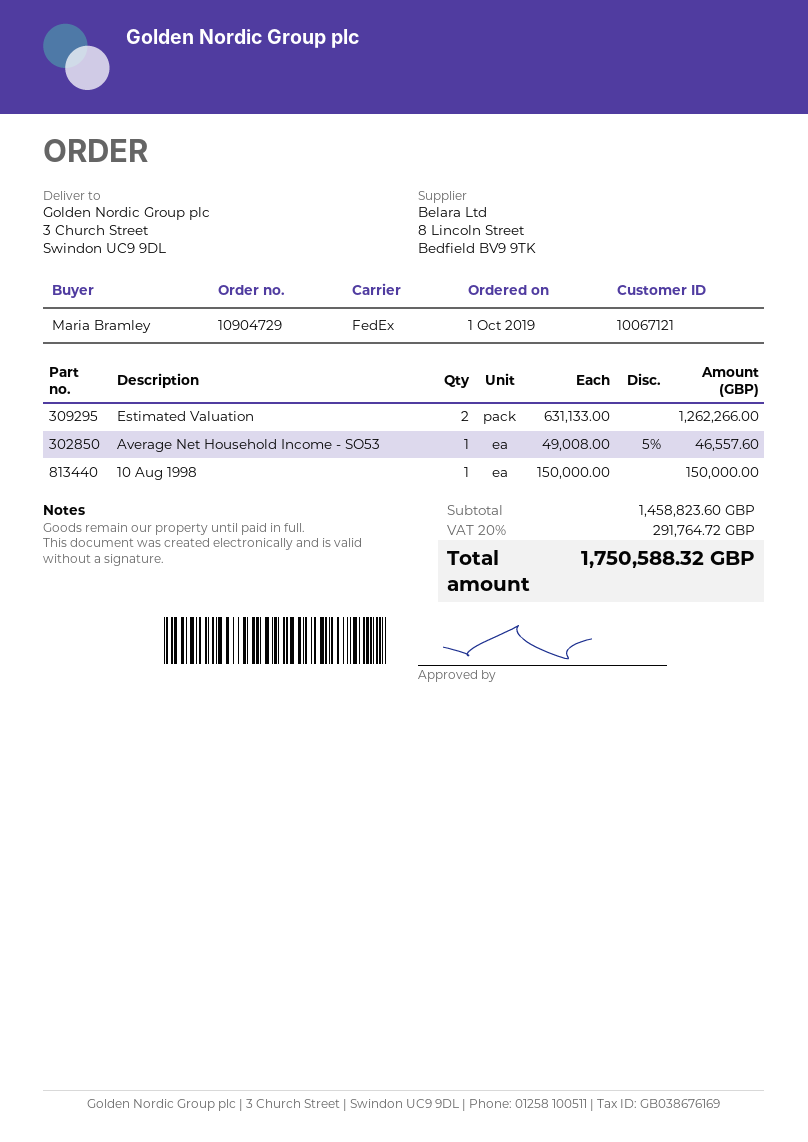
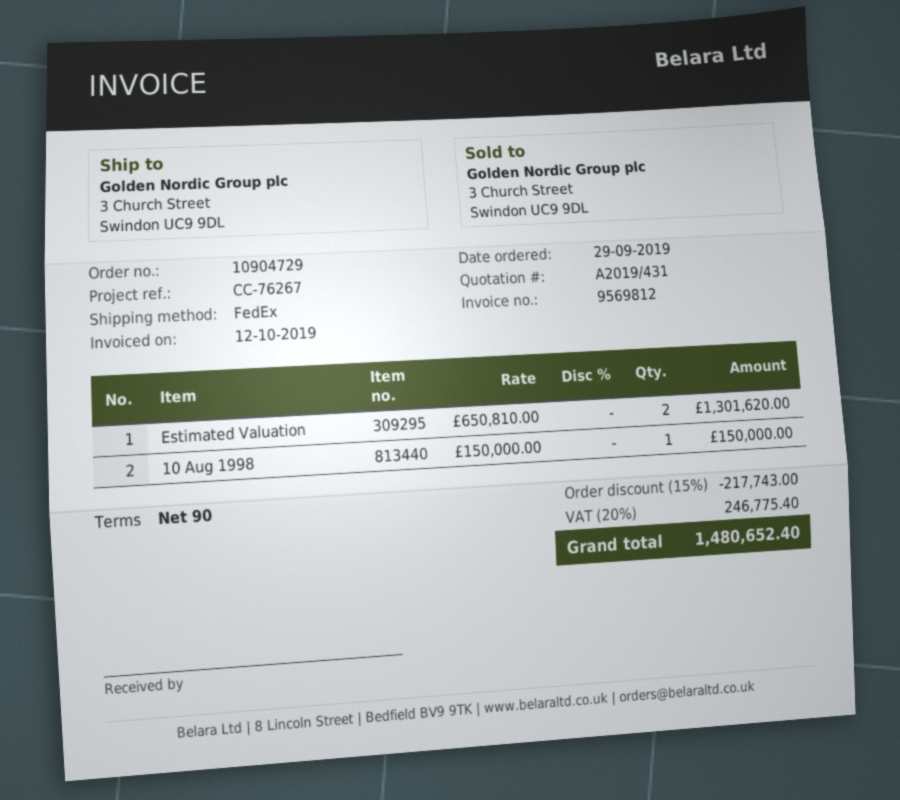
order date: 2019-10-01 -> 2019-09-29
Estimated Valuation: 2 x 631133.00 = 1262266.00 -> 2 x 650810.00 = 1301620.00
Average Net Household Income - SO53: 1 x 49008.00 - 5% = 46557.60 -> none
discount: none -> 15% = 217743.00
tax: 20% = 291764.72 -> 20% = 246775.40
total: 1750588.32 -> 1480652.40

